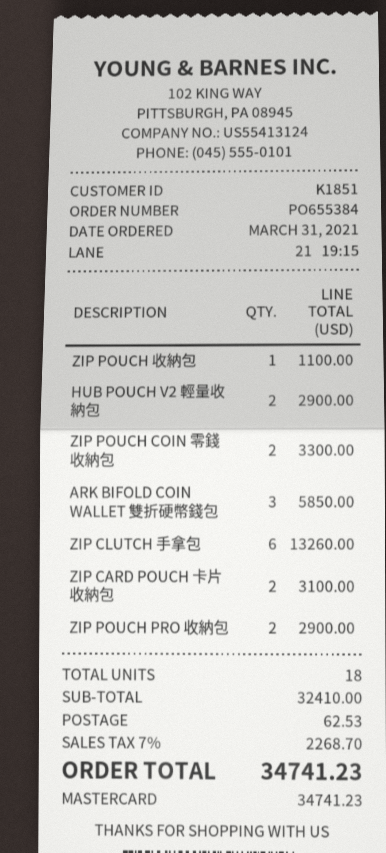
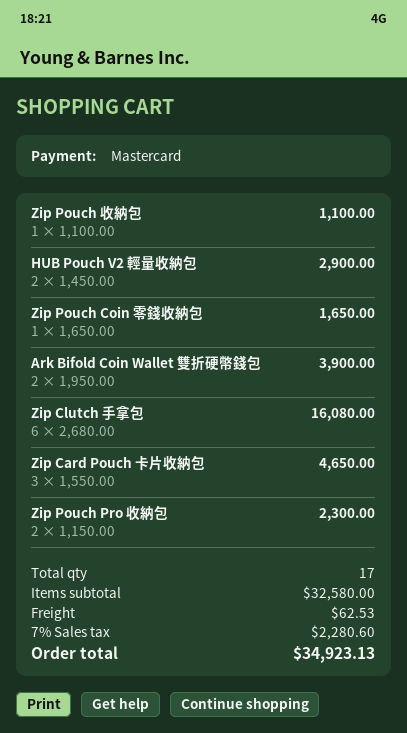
ZIP POUCH COIN 零錢收納包: 2 for 3300.00 -> 1 for 1650.00
ARK BIFOLD COIN WALLET 雙折硬幣錢包: 3 for 5850.00 -> 2 for 3900.00
ZIP CLUTCH 手拿包: 6 for 13260.00 -> 6 for 16080.00
ZIP CARD POUCH 卡片收納包: 2 for 3100.00 -> 3 for 4650.00
ZIP POUCH PRO 收納包: 2 for 2900.00 -> 2 for 2300.00
total quantity: 18 -> 17
subtotal: 32410.00 -> 32580.00
tax: 7% = 2268.70 -> 7% = 2280.60
total: 34741.23 -> 34923.13

